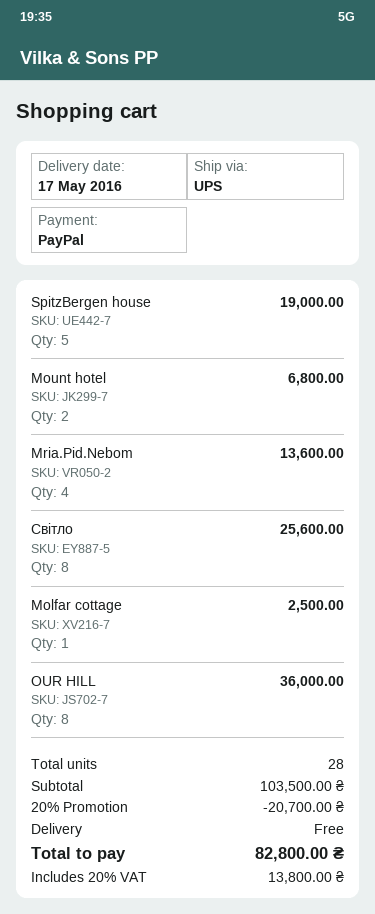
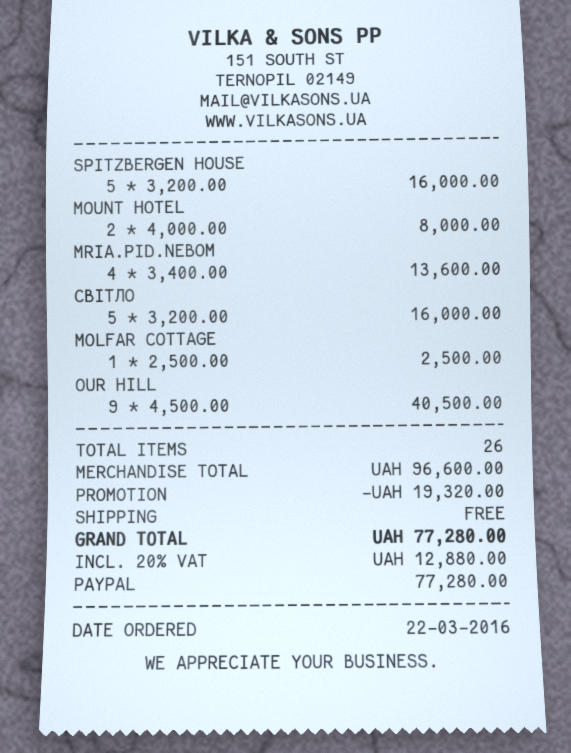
SpitzBergen house: 5 for 19000.00 -> 5 for 16000.00
Mount hotel: 2 for 6800.00 -> 2 for 8000.00
Світло: 8 for 25600.00 -> 5 for 16000.00
OUR HILL: 8 for 36000.00 -> 9 for 40500.00
total quantity: 28 -> 26
subtotal: 103500.00 -> 96600.00
discount: 20700.00 -> 19320.00
tax: 20% = 13800.00 -> 20% = 12880.00
total: 82800.00 -> 77280.00

